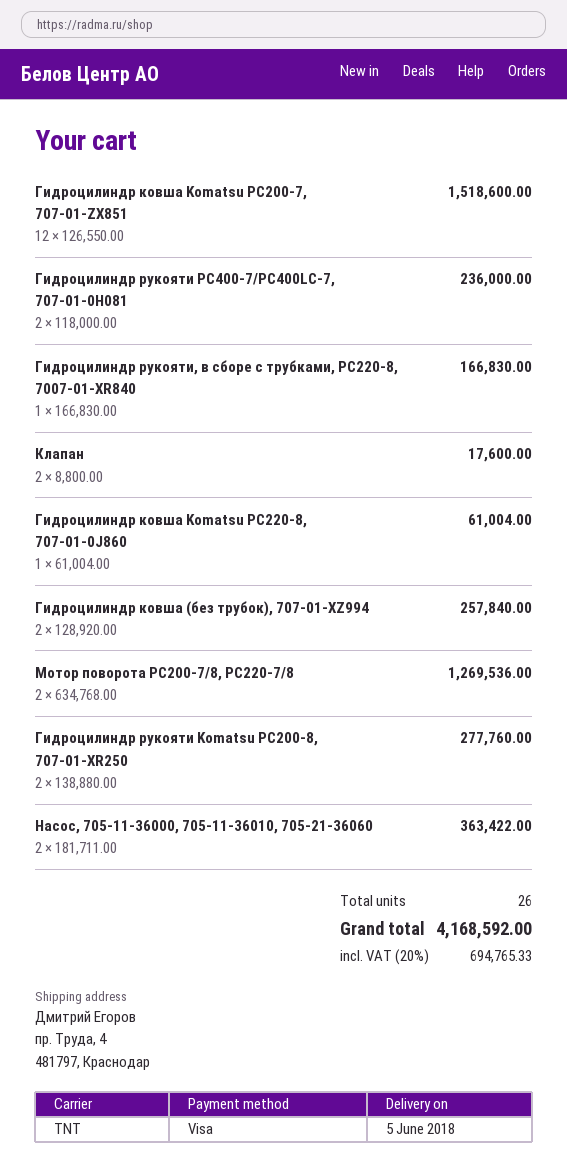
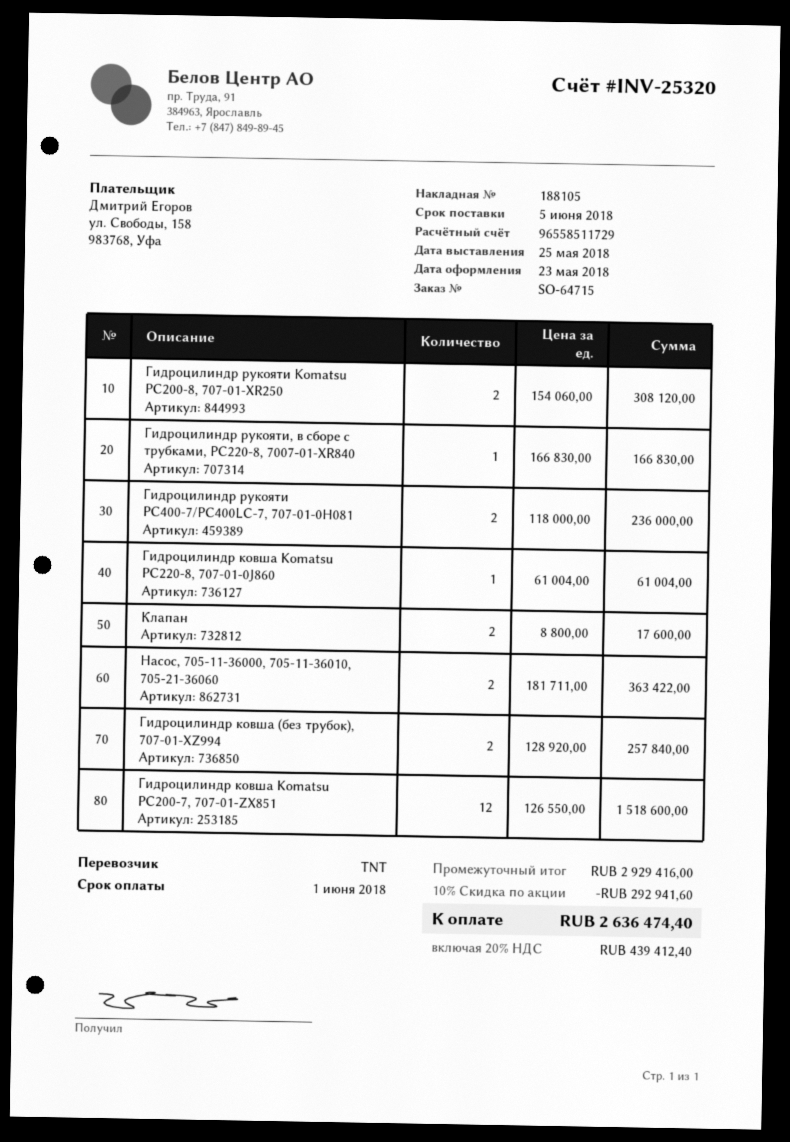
Мотор поворота PC200-7/8, PC220-7/8: 2 x 634768.00 = 1269536.00 -> none
Гидроцилиндр рукояти Komatsu PC200-8, 707-01-XR250: 2 x 138880.00 = 277760.00 -> 2 x 154060.00 = 308120.00
discount: none -> 10% = 292941.60
tax: 20% = 694765.33 -> 20% = 439412.40
total: 4168592.00 -> 2636474.40

